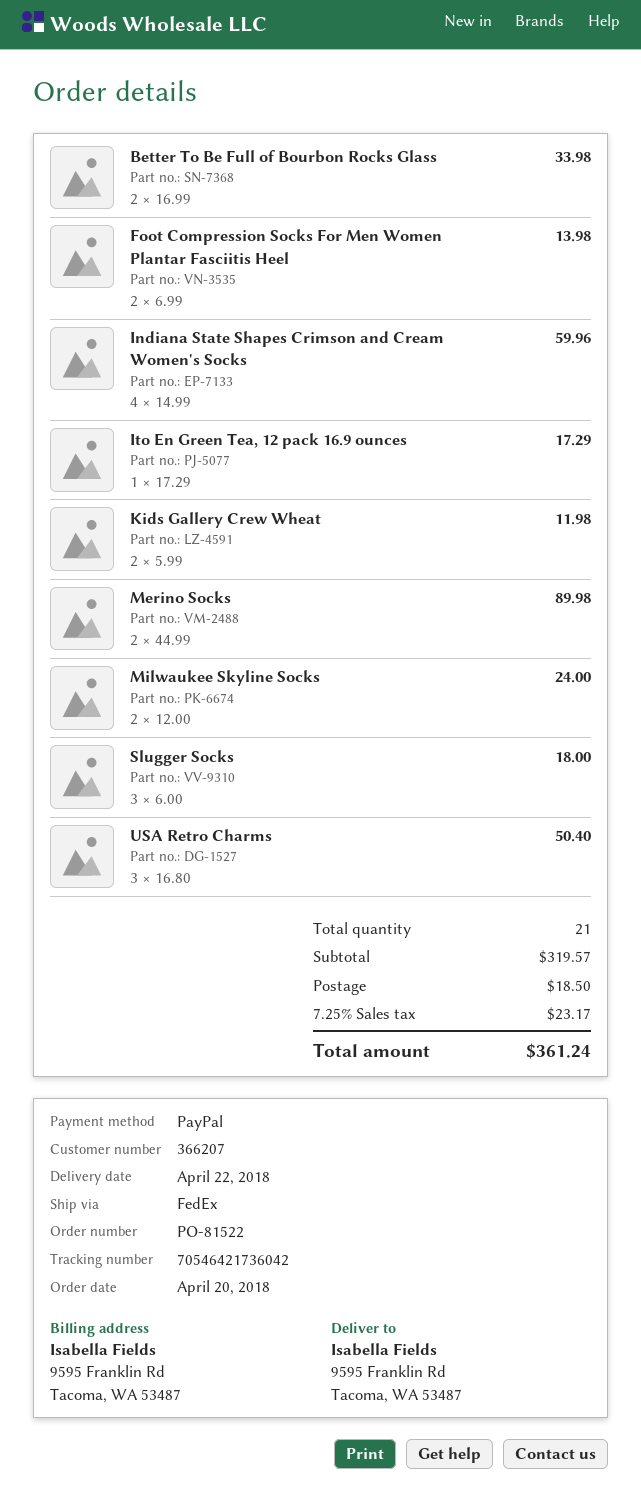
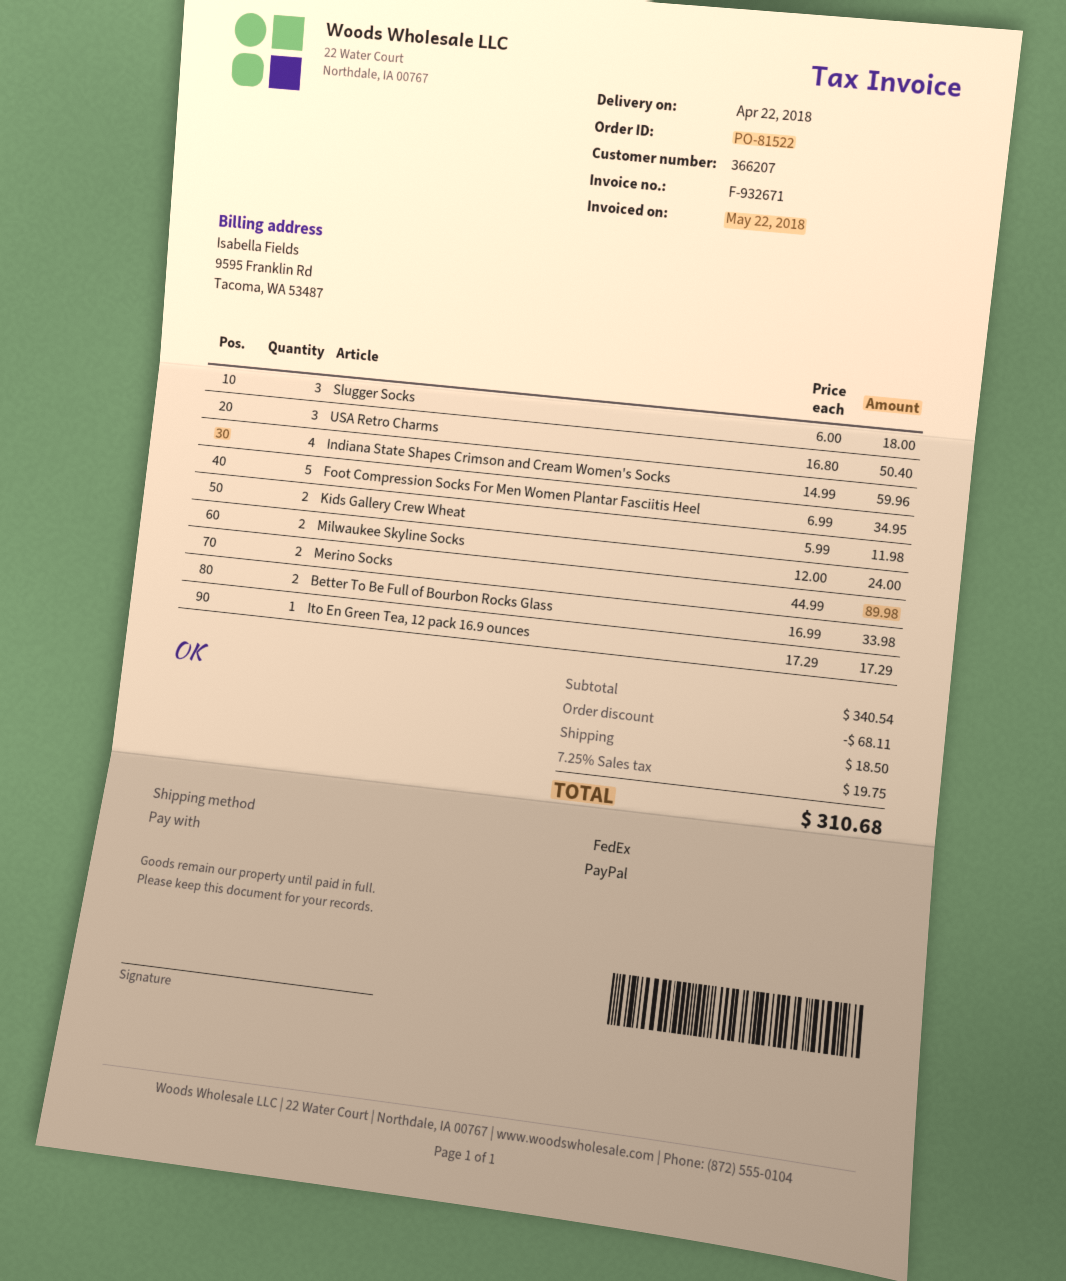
Foot Compression Socks For Men Women Plantar Fasciitis Heel: 2 x 6.99 = 13.98 -> 5 x 6.99 = 34.95
subtotal: 319.57 -> 340.54
discount: none -> 68.11
tax: 7.25% = 23.17 -> 7.25% = 19.75
total: 361.24 -> 310.68

